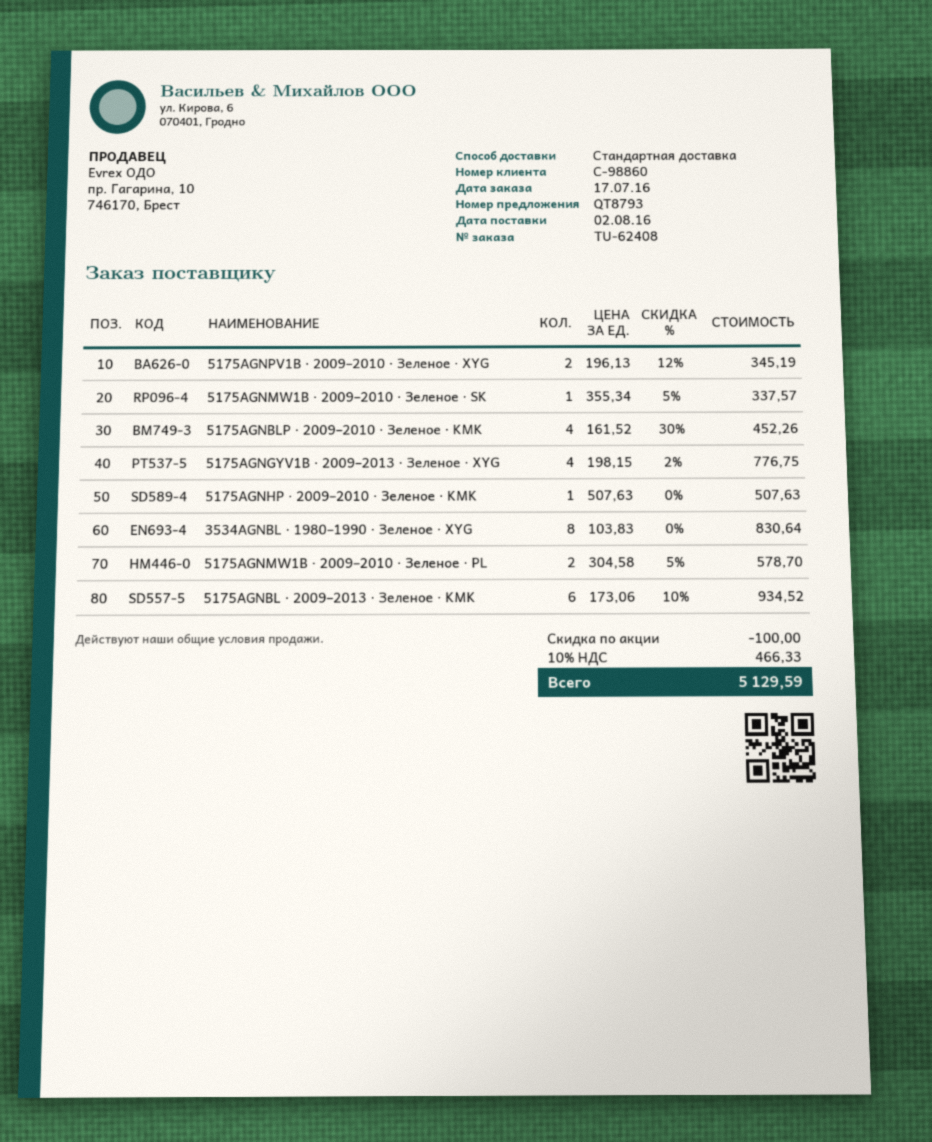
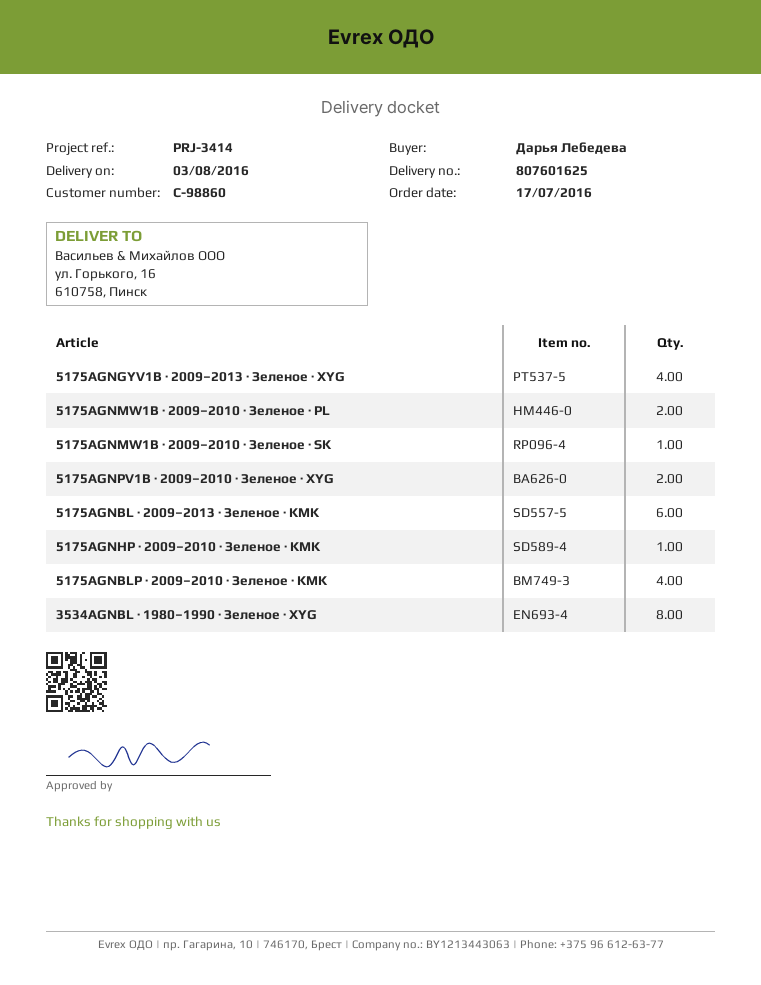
delivery date: 2016-08-02 -> 2016-08-03

